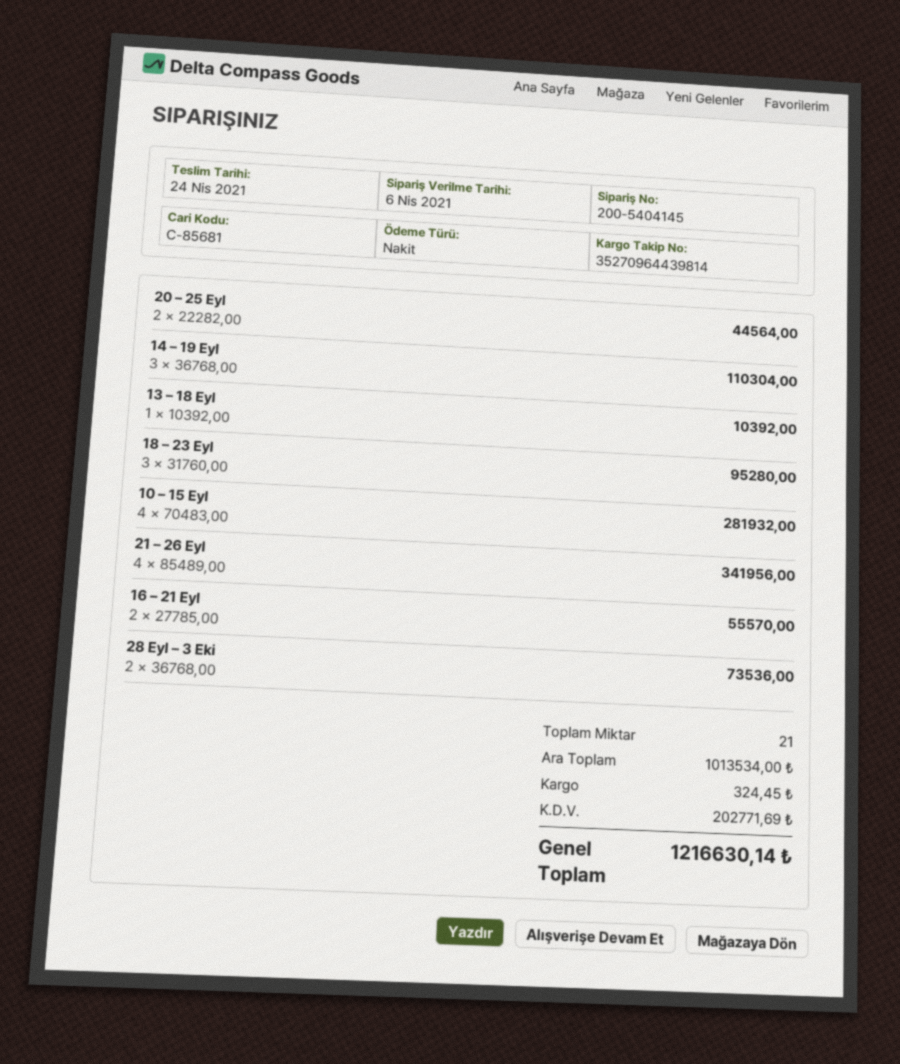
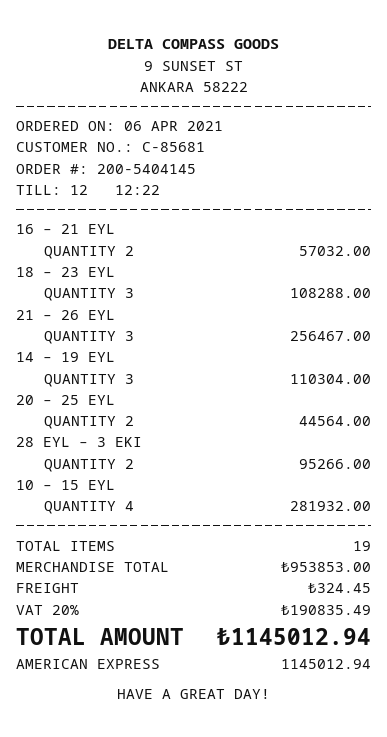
payment method: cash -> American Express
13 – 18 Eyl: 1 for 10392.00 -> none
18 – 23 Eyl: 3 for 95280.00 -> 3 for 108288.00
21 – 26 Eyl: 4 for 341956.00 -> 3 for 256467.00
16 – 21 Eyl: 2 for 55570.00 -> 2 for 57032.00
28 Eyl – 3 Eki: 2 for 73536.00 -> 2 for 95266.00
total quantity: 21 -> 19
subtotal: 1013534.00 -> 953853.00
tax: 202771.69 -> 190835.49
total: 1216630.14 -> 1145012.94

